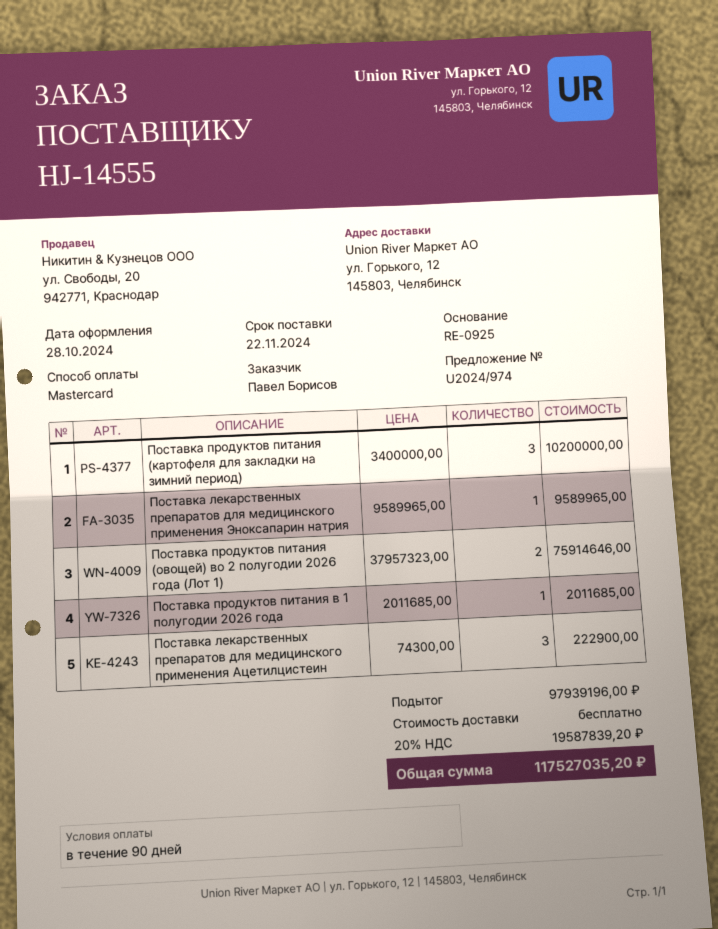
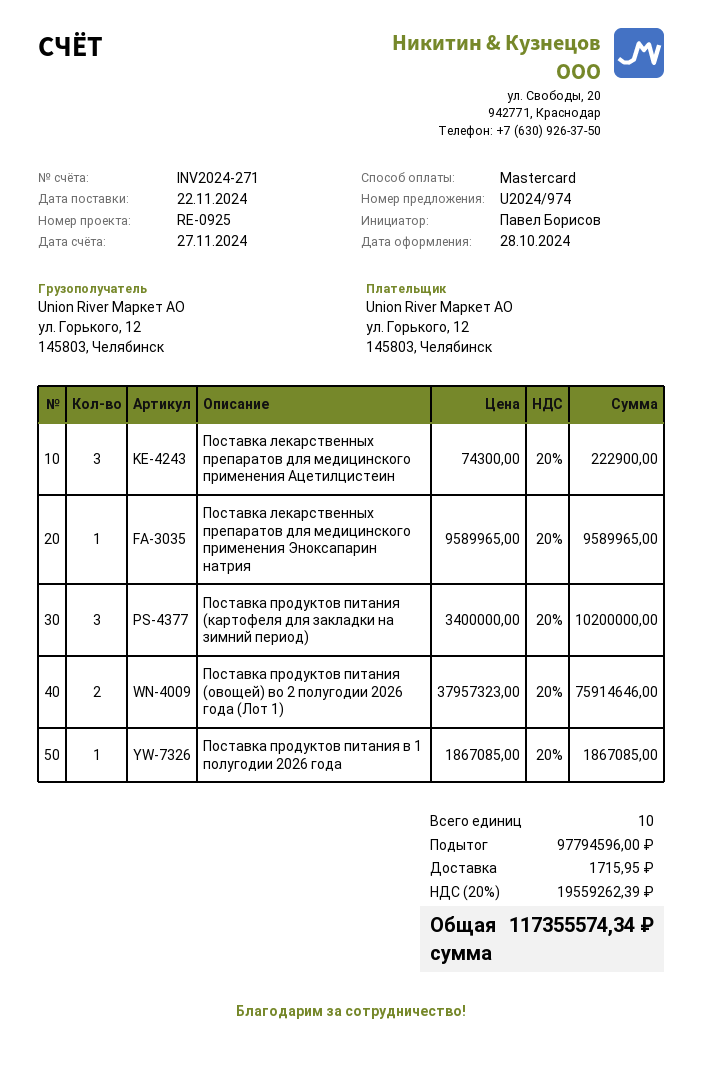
Поставка продуктов питания в 1 полугодии 2026 года: 1 x 2011685.00 = 2011685.00 -> 1 x 1867085.00 = 1867085.00
subtotal: 97939196.00 -> 97794596.00
shipping: 0.00 -> 1715.95
tax: 20% = 19587839.20 -> 20% = 19559262.39
total: 117527035.20 -> 117355574.34

